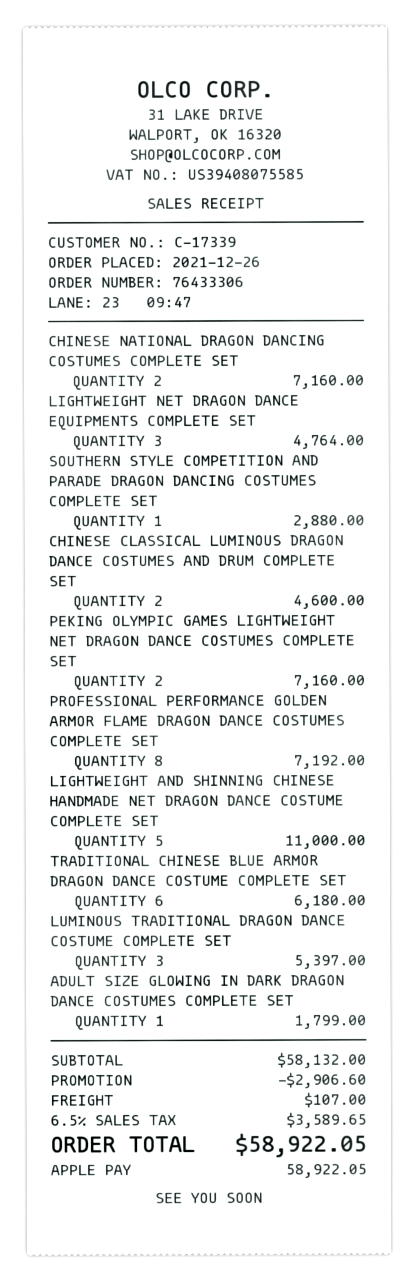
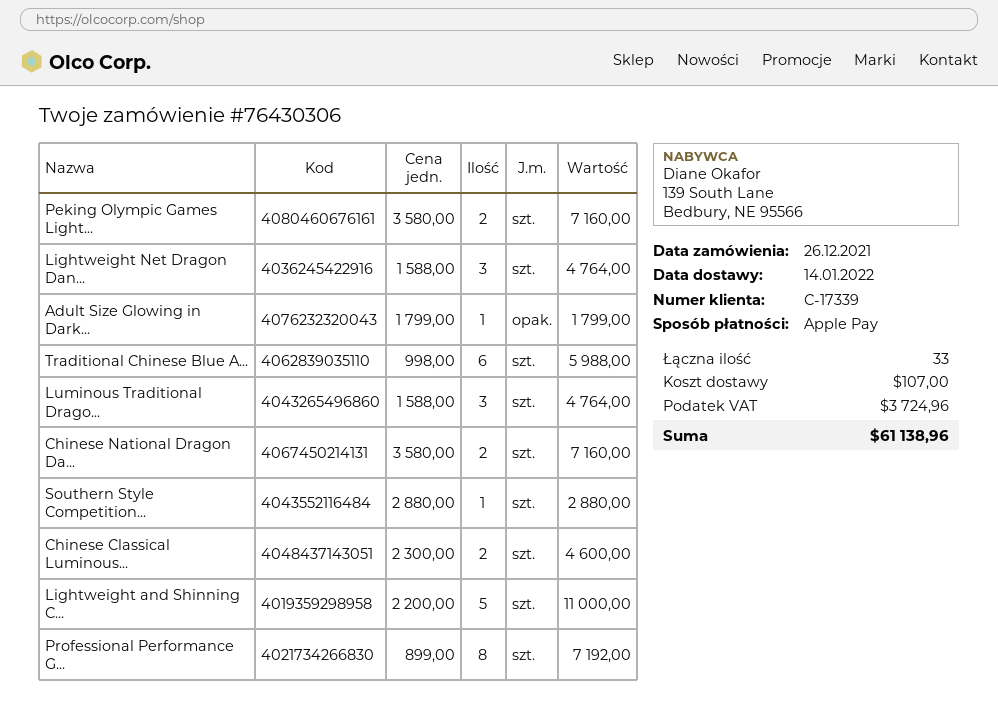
order number: 76433306 -> 76430306
TRADITIONAL CHINESE BLUE ARMOR DRAGON DANCE COSTUME COMPLETE SET: 6 for 6180.00 -> 6 for 5988.00
LUMINOUS TRADITIONAL DRAGON DANCE COSTUME COMPLETE SET: 3 for 5397.00 -> 3 for 4764.00
discount: 2906.60 -> none
tax: 3589.65 -> 3724.96
total: 58922.05 -> 61138.96

